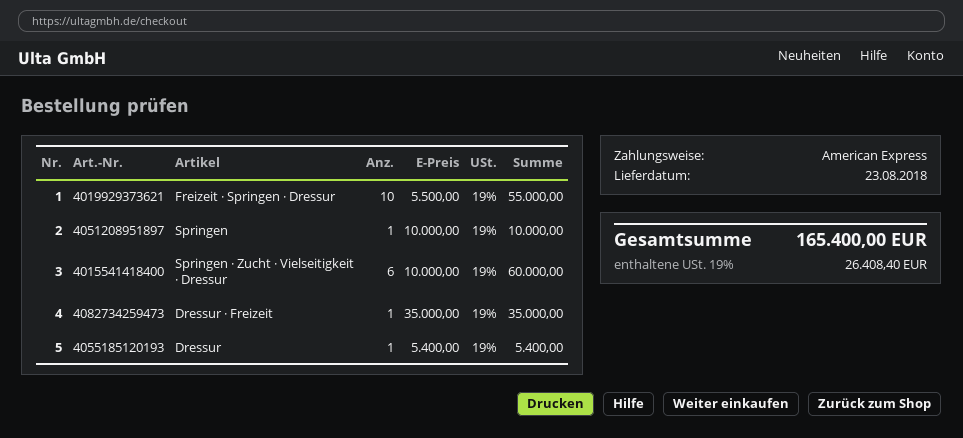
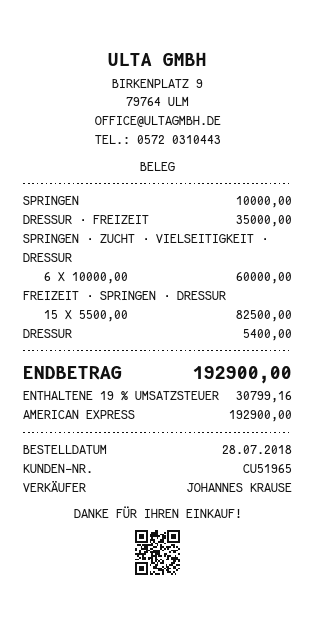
Freizeit · Springen · Dressur: 10 x 5500.00 = 55000.00 -> 15 x 5500.00 = 82500.00
tax: 19% = 26408.40 -> 19% = 30799.16
total: 165400.00 -> 192900.00

